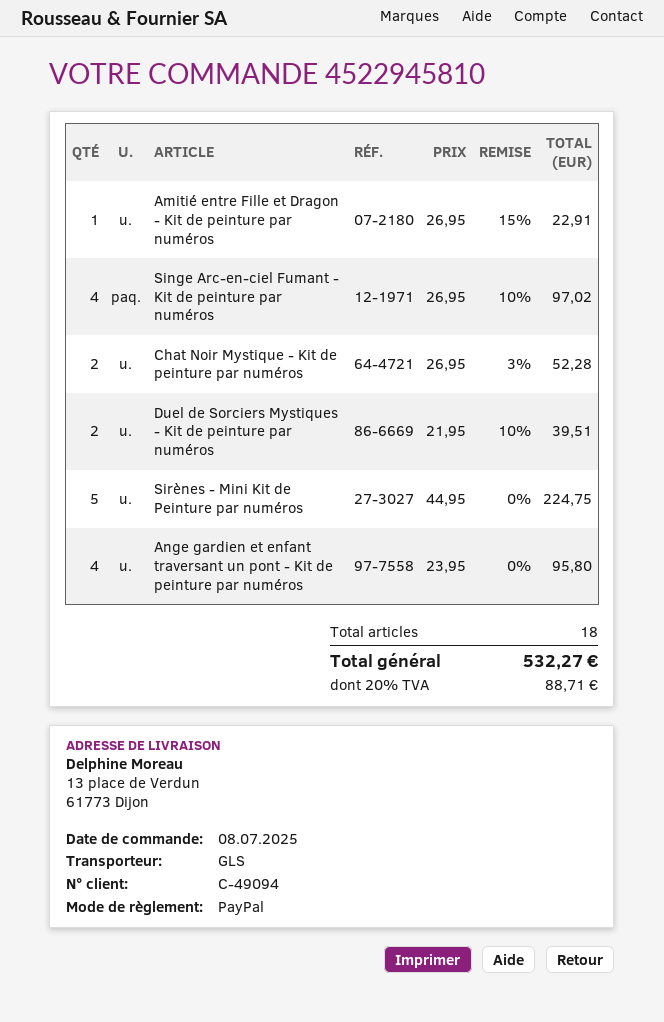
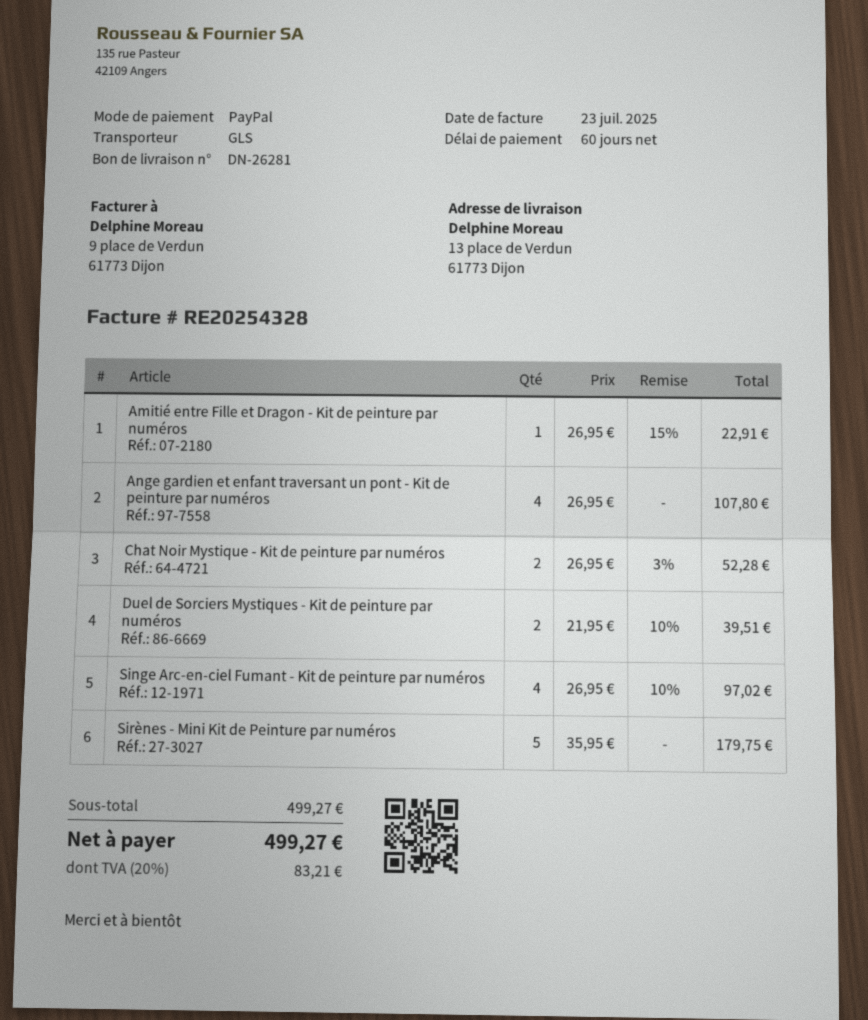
Sirènes - Mini Kit de Peinture par numéros: 5 x 44.95 = 224.75 -> 5 x 35.95 = 179.75
Ange gardien et enfant traversant un pont - Kit de peinture par numéros: 4 x 23.95 = 95.80 -> 4 x 26.95 = 107.80
tax: 20% = 88.71 -> 20% = 83.21
total: 532.27 -> 499.27

